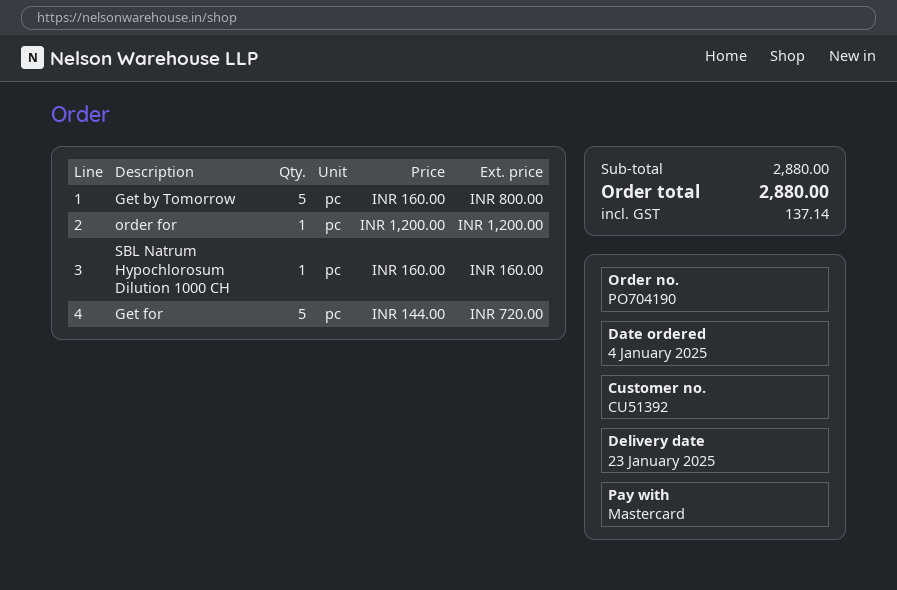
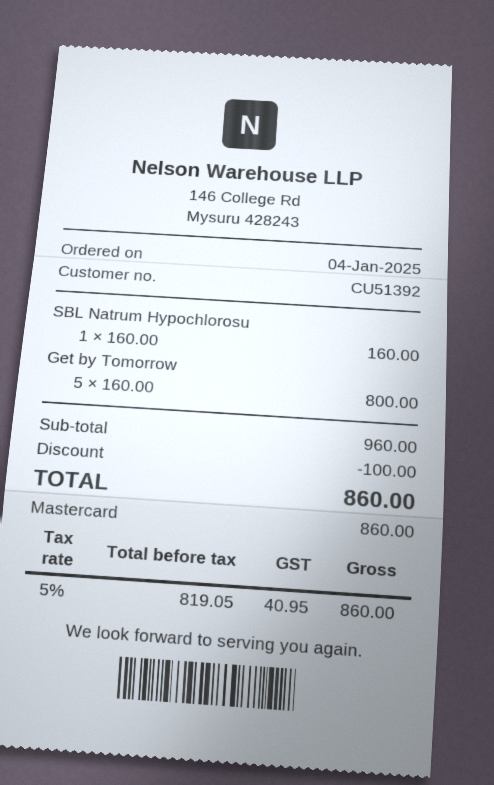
order for: 1 x 1200.00 = 1200.00 -> none
Get for: 5 x 144.00 = 720.00 -> none
subtotal: 2880.00 -> 960.00
discount: none -> 100.00
tax: 137.14 -> 40.95
total: 2880.00 -> 860.00

